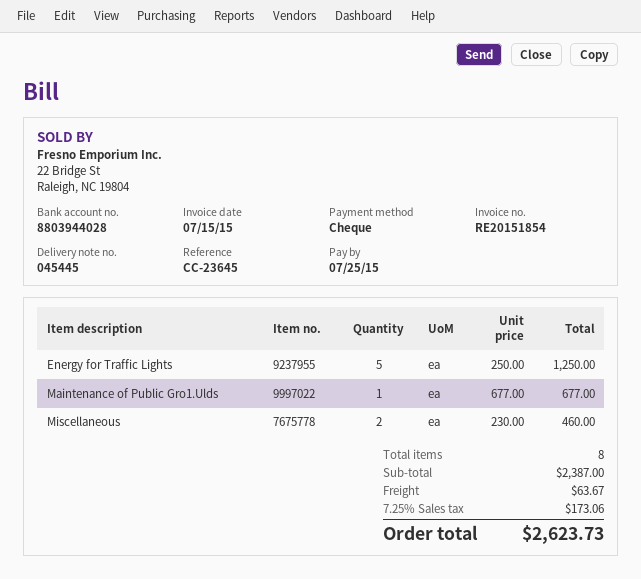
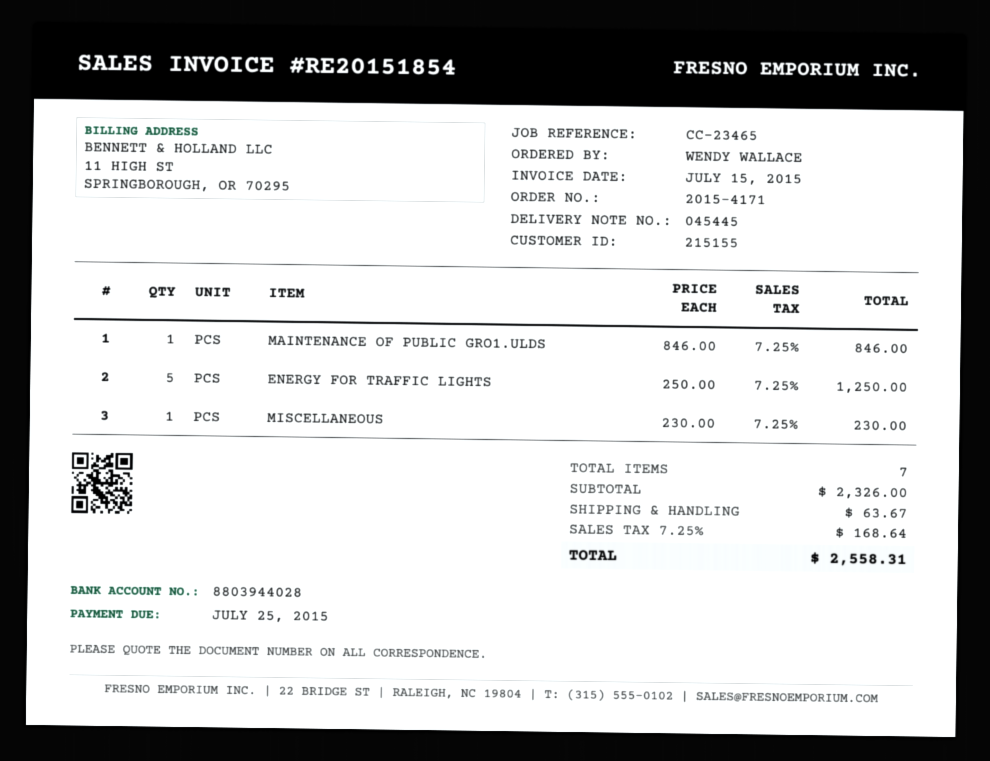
reference: CC-23645 -> CC-23465
Maintenance of Public Gro1.Ulds: 1 x 677.00 = 677.00 -> 1 x 846.00 = 846.00
Miscellaneous: 2 x 230.00 = 460.00 -> 1 x 230.00 = 230.00
total quantity: 8 -> 7
subtotal: 2387.00 -> 2326.00
tax: 7.25% = 173.06 -> 7.25% = 168.64
total: 2623.73 -> 2558.31

